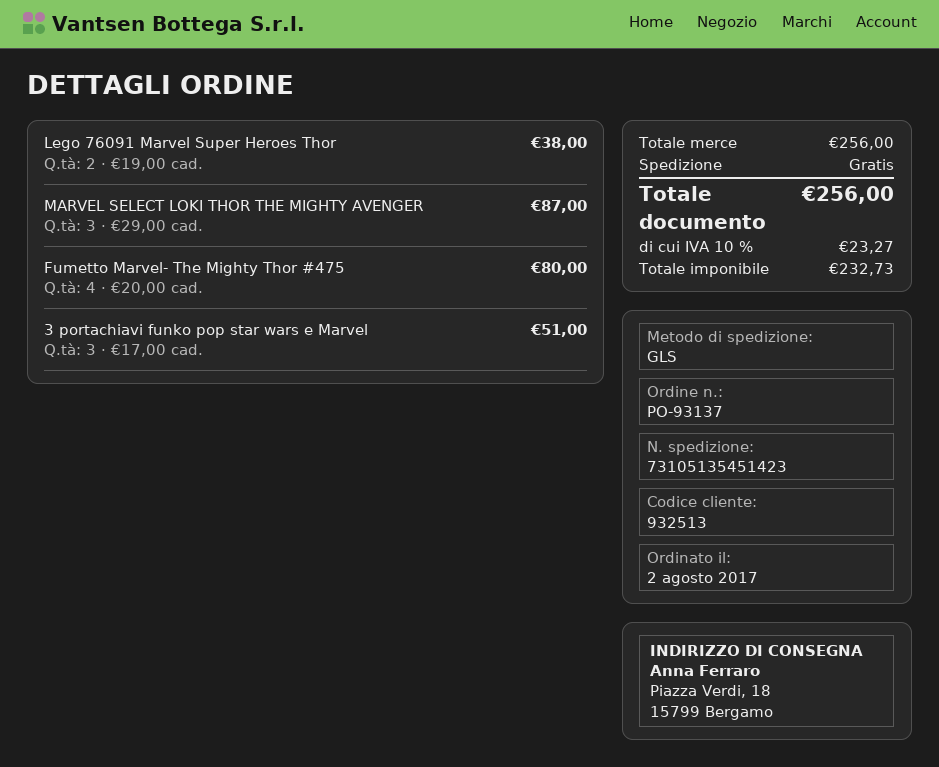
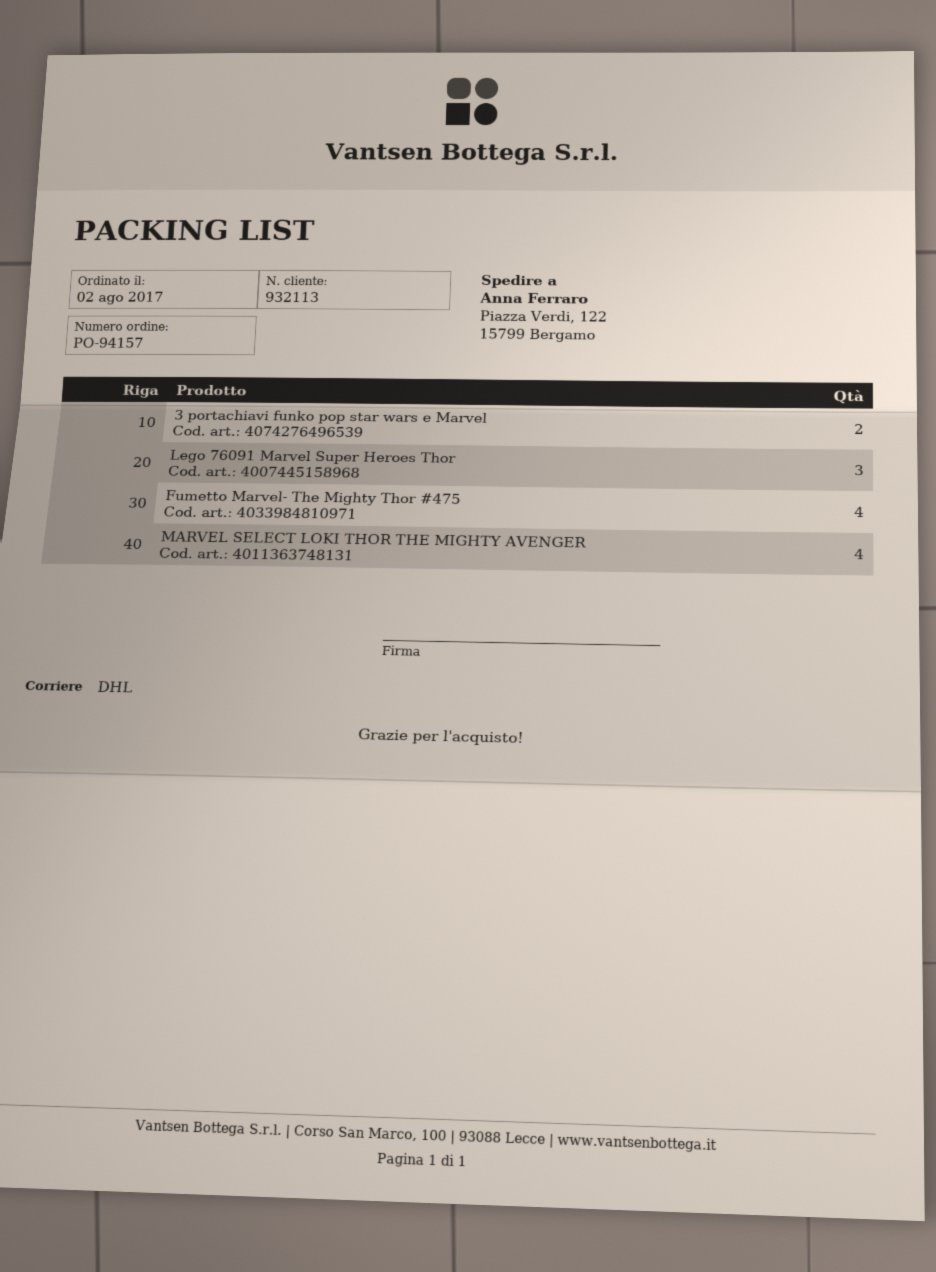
order number: PO-93137 -> PO-94157
customer number: 932513 -> 932113
shipping method: GLS -> DHL
ship to: Piazza Verdi, 18, 15799 Bergamo -> Piazza Verdi, 122, 15799 Bergamo
Lego 76091 Marvel Super Heroes Thor: 2 -> 3
MARVEL SELECT LOKI THOR THE MIGHTY AVENGER: 3 -> 4
3 portachiavi funko pop star wars e Marvel: 3 -> 2

